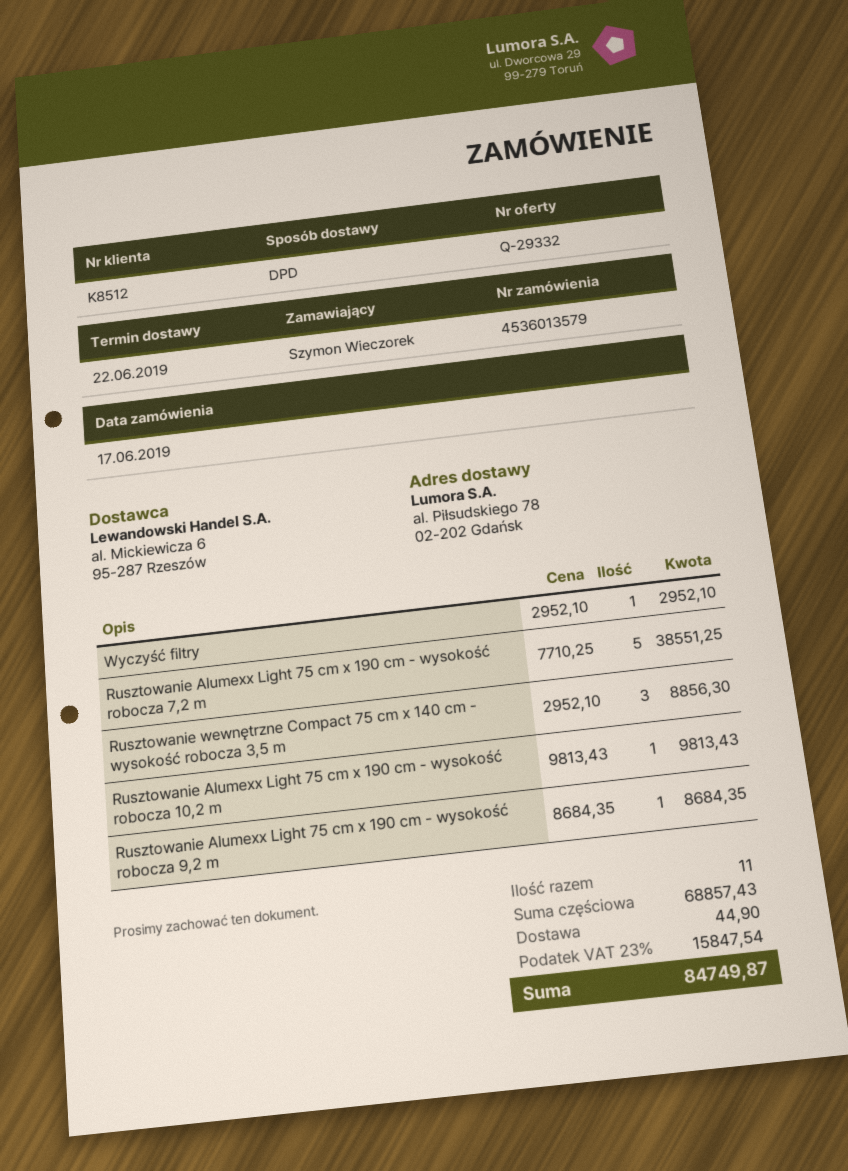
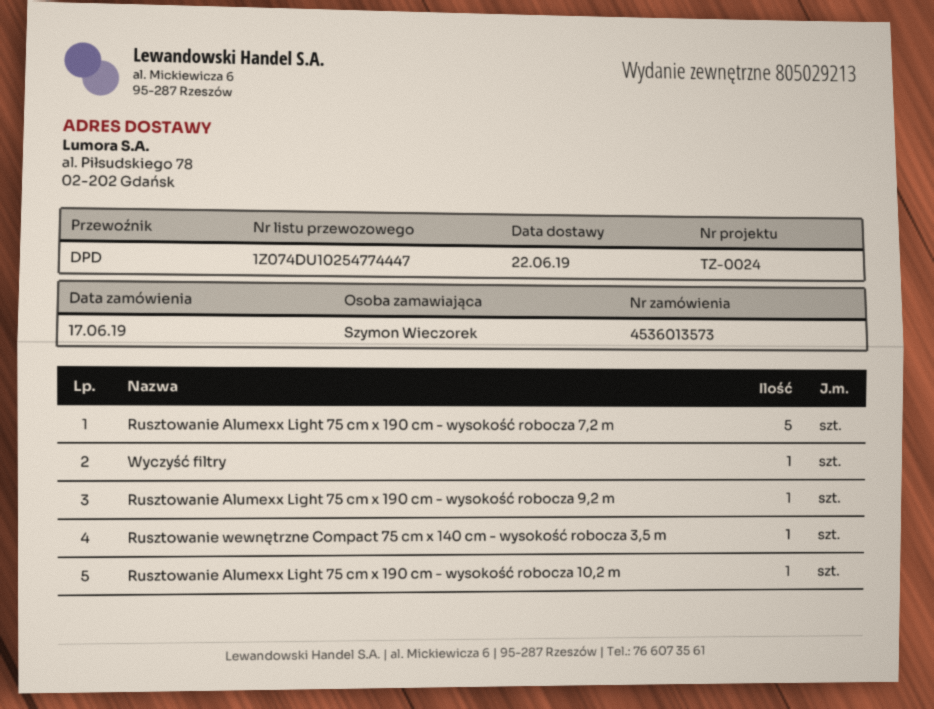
order number: 4536013579 -> 4536013573
Rusztowanie wewnętrzne Compact 75 cm x 140 cm - wysokość robocza 3,5 m: 3 -> 1

